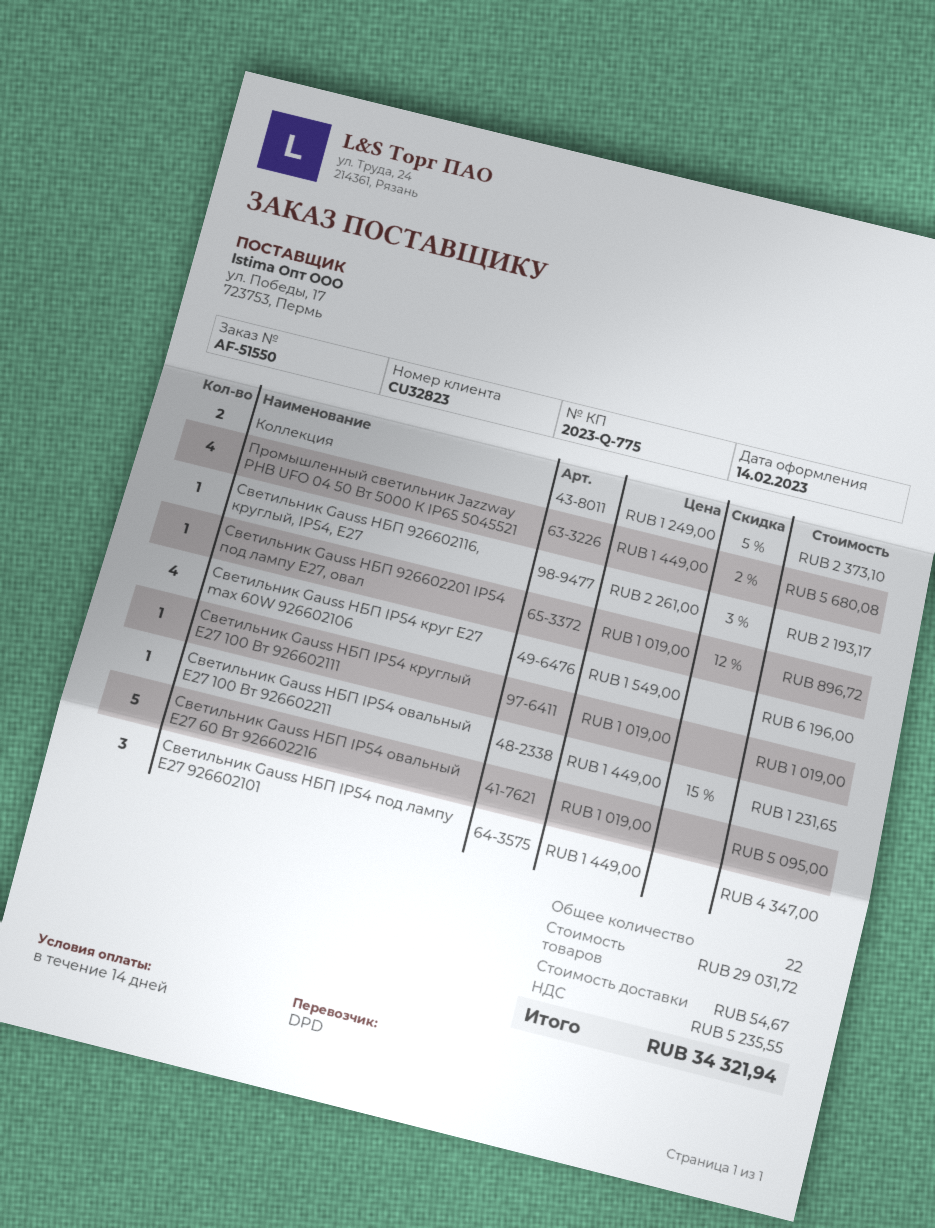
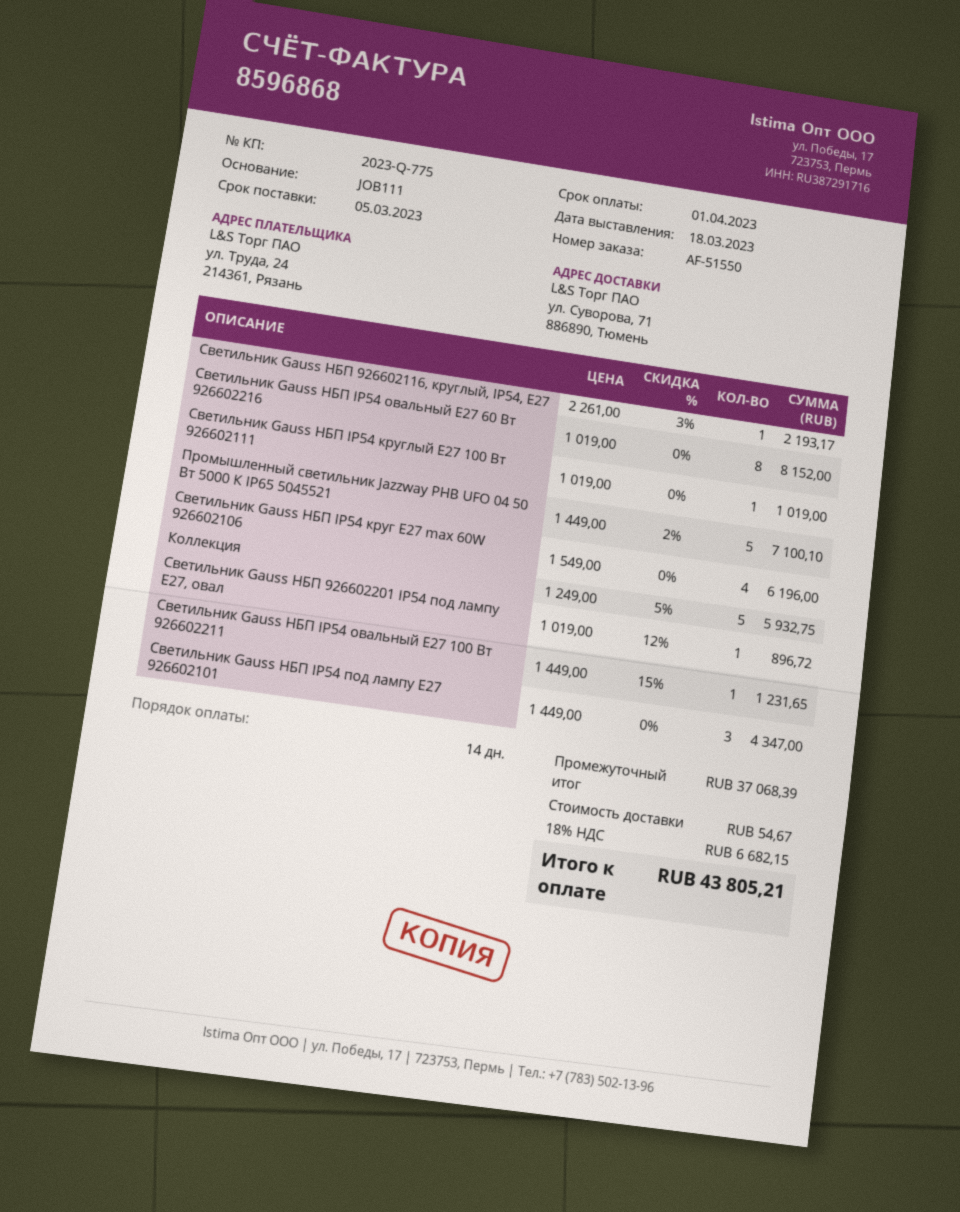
Коллекция: 2 x 1249.00 - 5% = 2373.10 -> 5 x 1249.00 - 5% = 5932.75
Промышленный светильник Jazzway PHB UFO 04 50 Вт 5000 К IP65 5045521: 4 x 1449.00 - 2% = 5680.08 -> 5 x 1449.00 - 2% = 7100.10
Светильник Gauss НБП IP54 овальный E27 60 Вт 926602216: 5 x 1019.00 = 5095.00 -> 8 x 1019.00 = 8152.00
subtotal: 29031.72 -> 37068.39
tax: 5235.55 -> 6682.15
total: 34321.94 -> 43805.21

